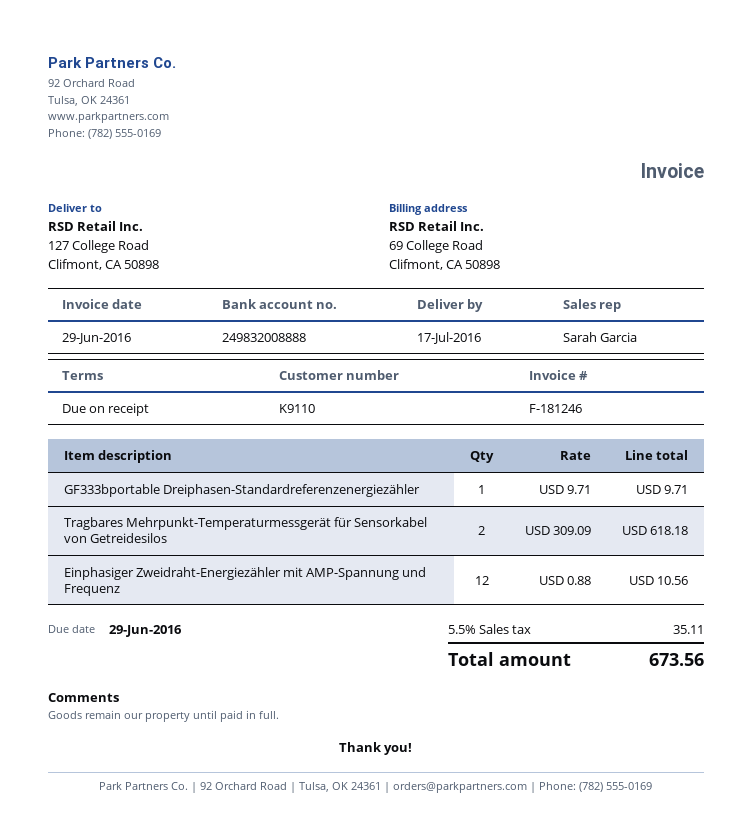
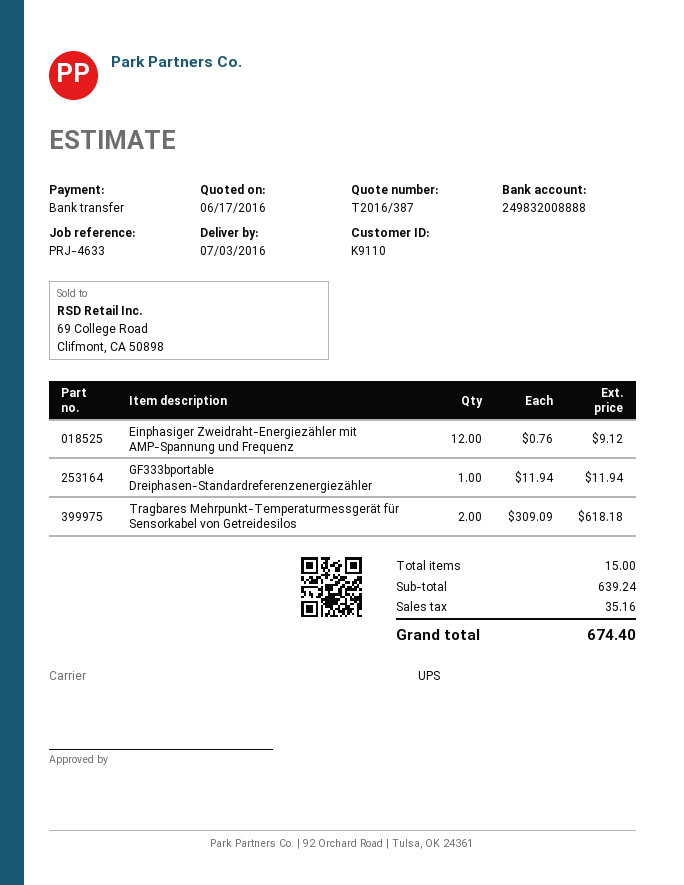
delivery date: 2016-07-17 -> 2016-07-03
GF333bportable Dreiphasen-Standardreferenzenergiezähler: 1 x 9.71 = 9.71 -> 1 x 11.94 = 11.94
Einphasiger Zweidraht-Energiezähler mit AMP-Spannung und Frequenz: 12 x 0.88 = 10.56 -> 12 x 0.76 = 9.12
tax: 35.11 -> 35.16
total: 673.56 -> 674.40

